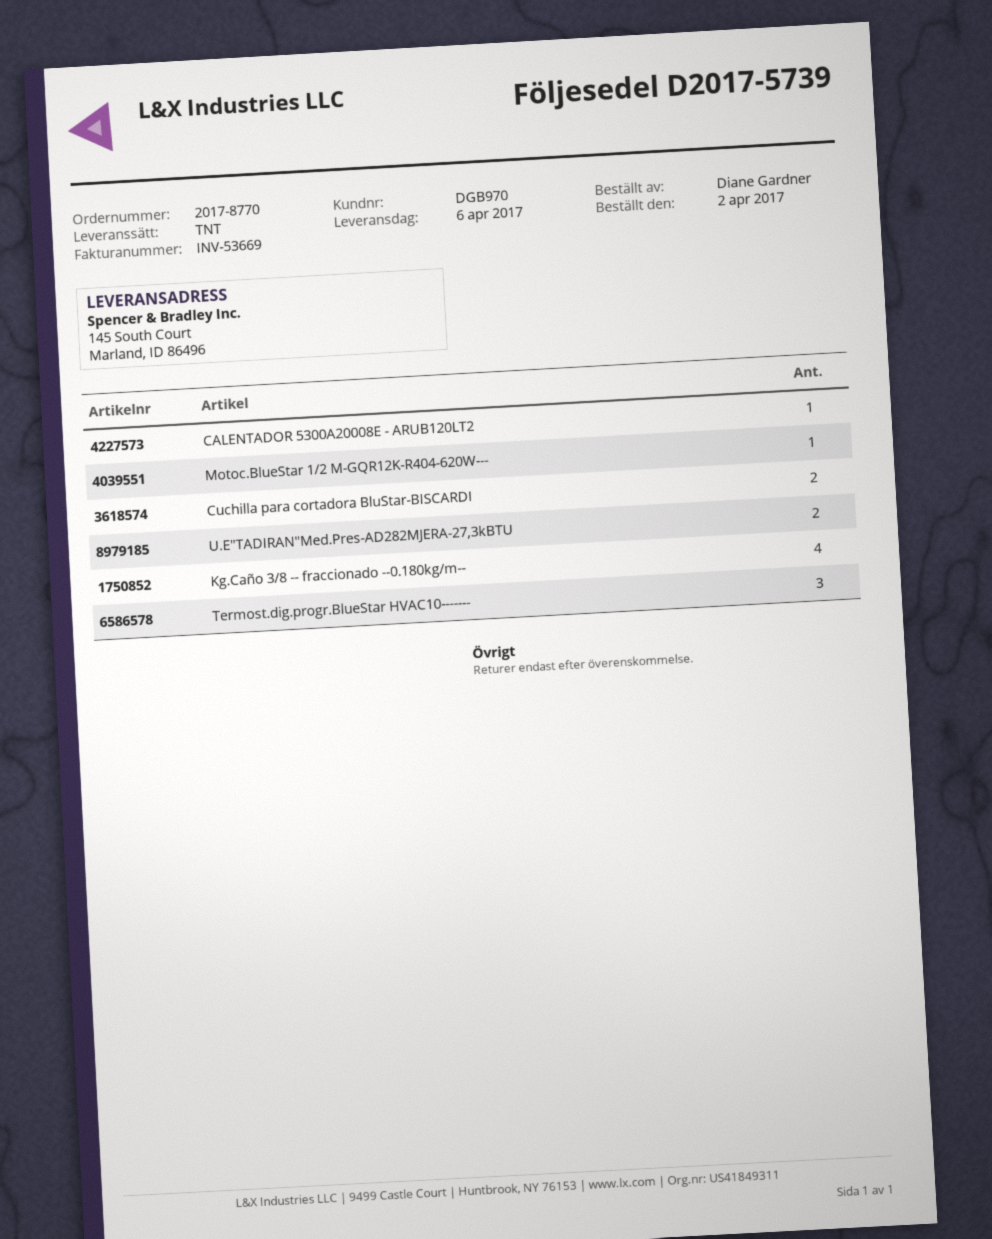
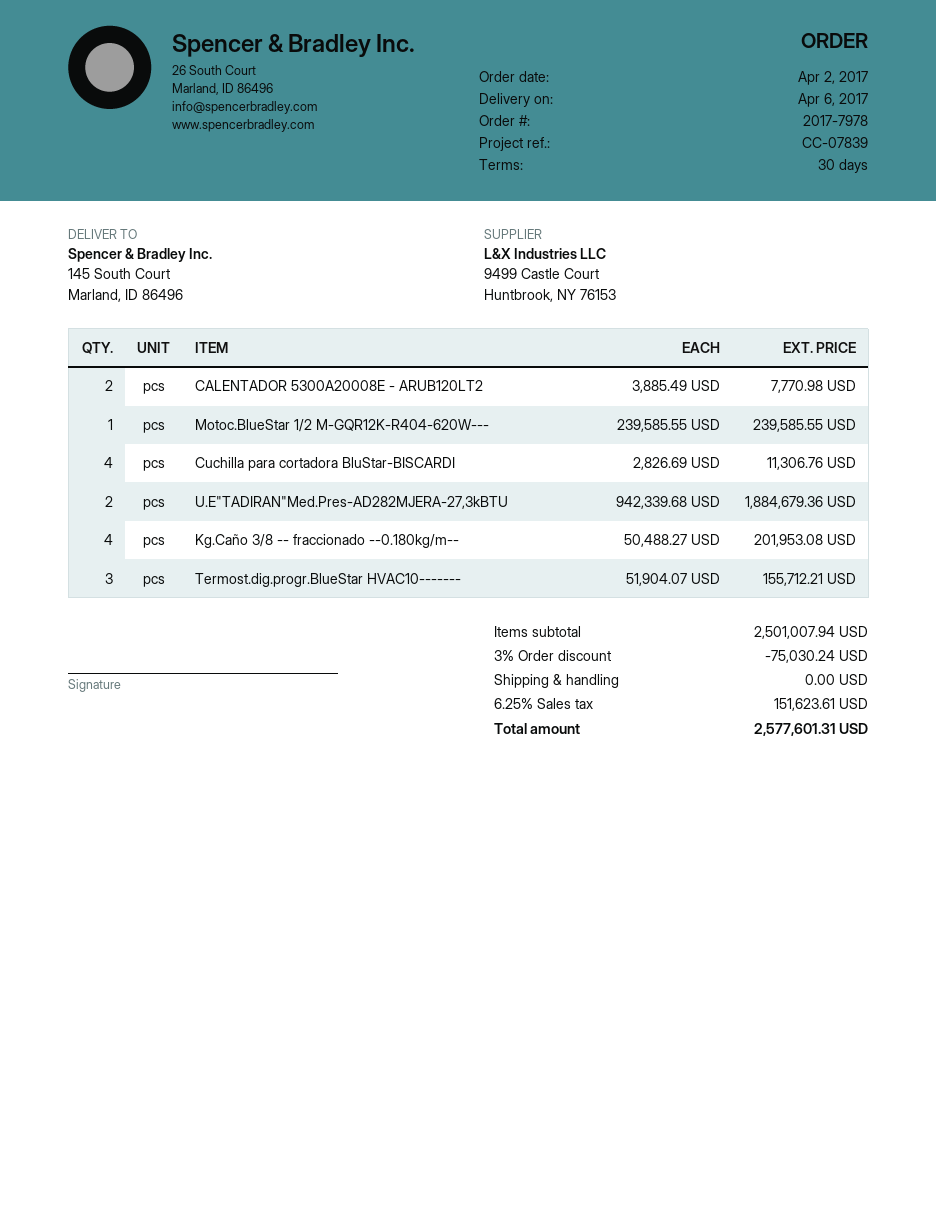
order number: 2017-8770 -> 2017-7978
CALENTADOR 5300A20008E - ARUB120LT2: 1 -> 2
Cuchilla para cortadora BluStar-BISCARDI: 2 -> 4

